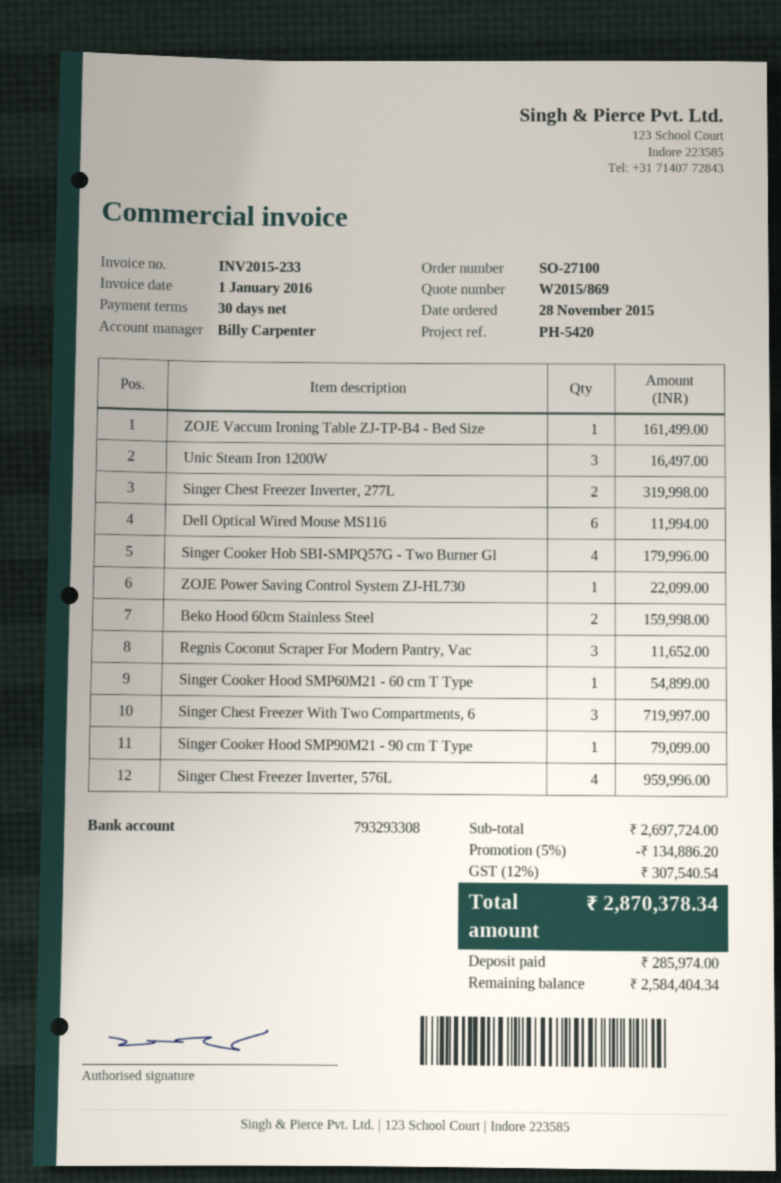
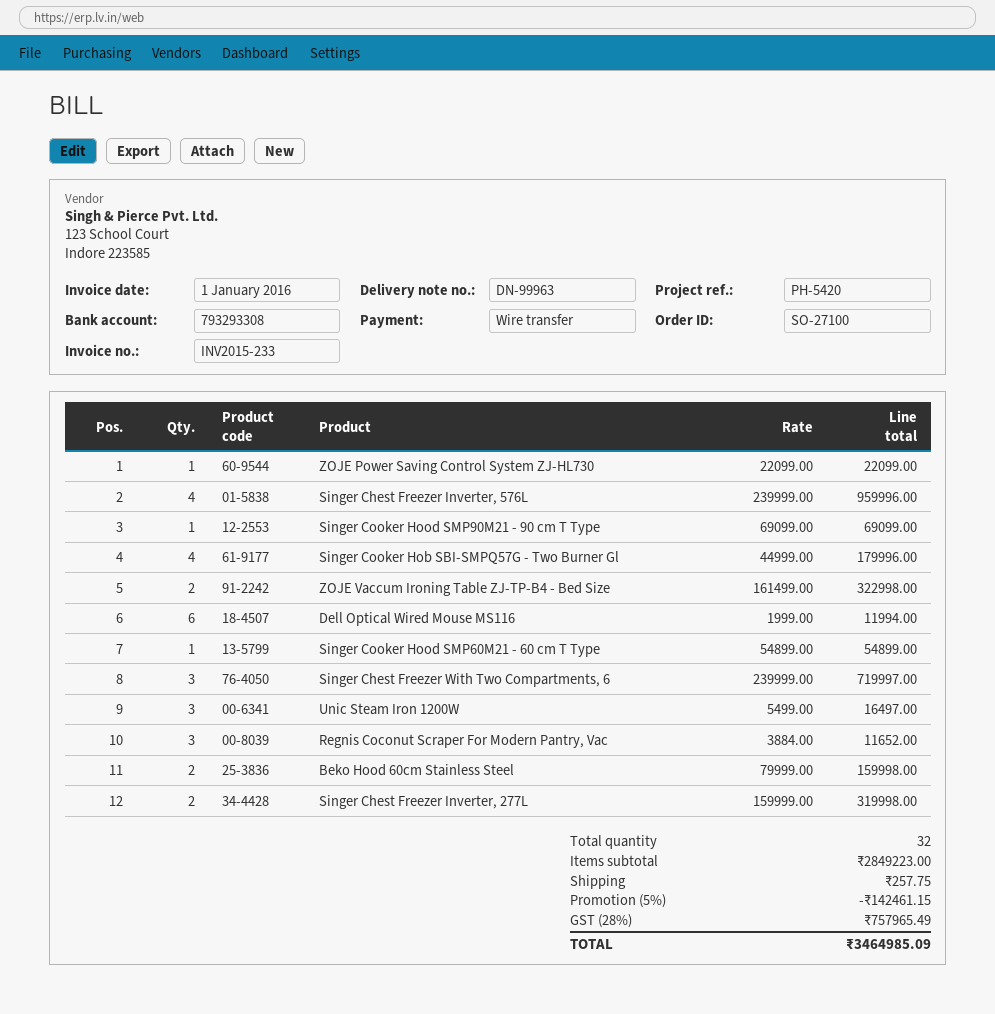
ZOJE Vaccum Ironing Table ZJ-TP-B4 - Bed Size: 1 for 161499.00 -> 2 for 322998.00
Singer Cooker Hood SMP90M21 - 90 cm T Type: 1 for 79099.00 -> 1 for 69099.00
subtotal: 2697724.00 -> 2849223.00
discount: 5% = 134886.20 -> 5% = 142461.15
shipping: none -> 257.75
tax: 12% = 307540.54 -> 28% = 757965.49
total: 2870378.34 -> 3464985.09

